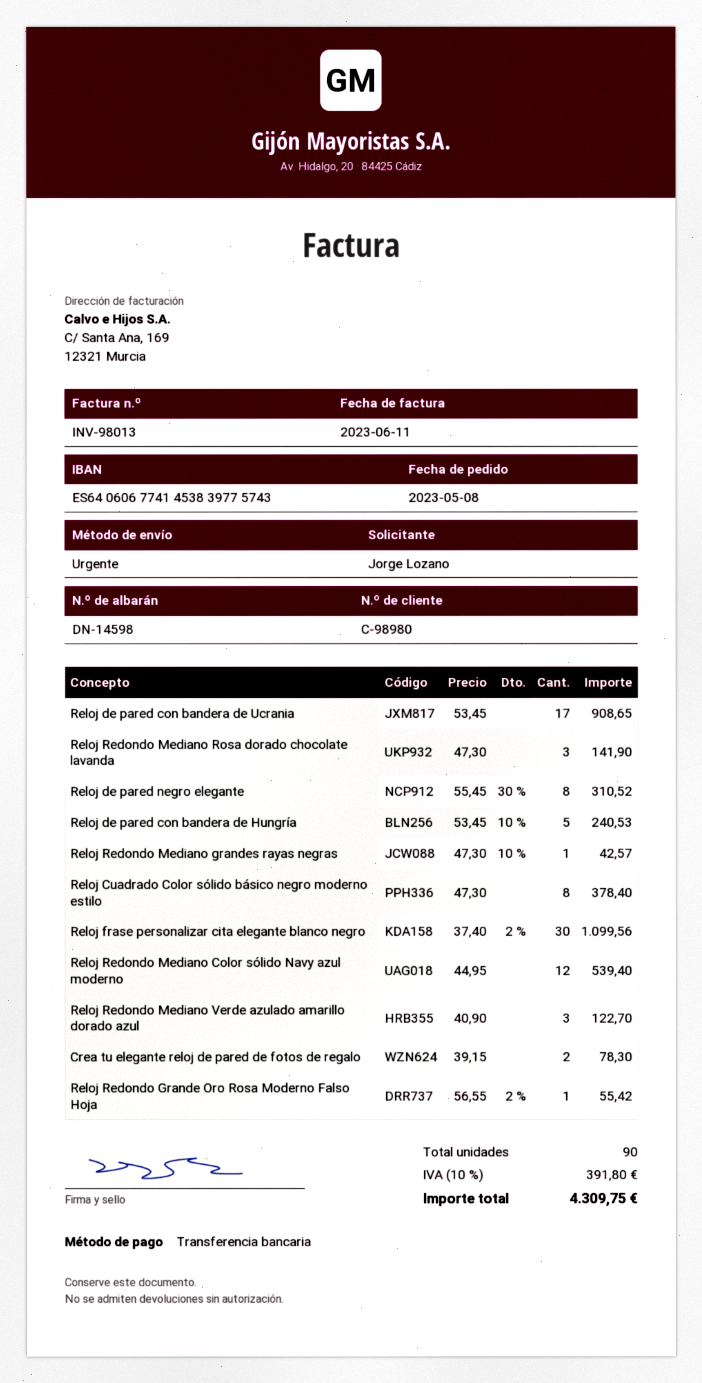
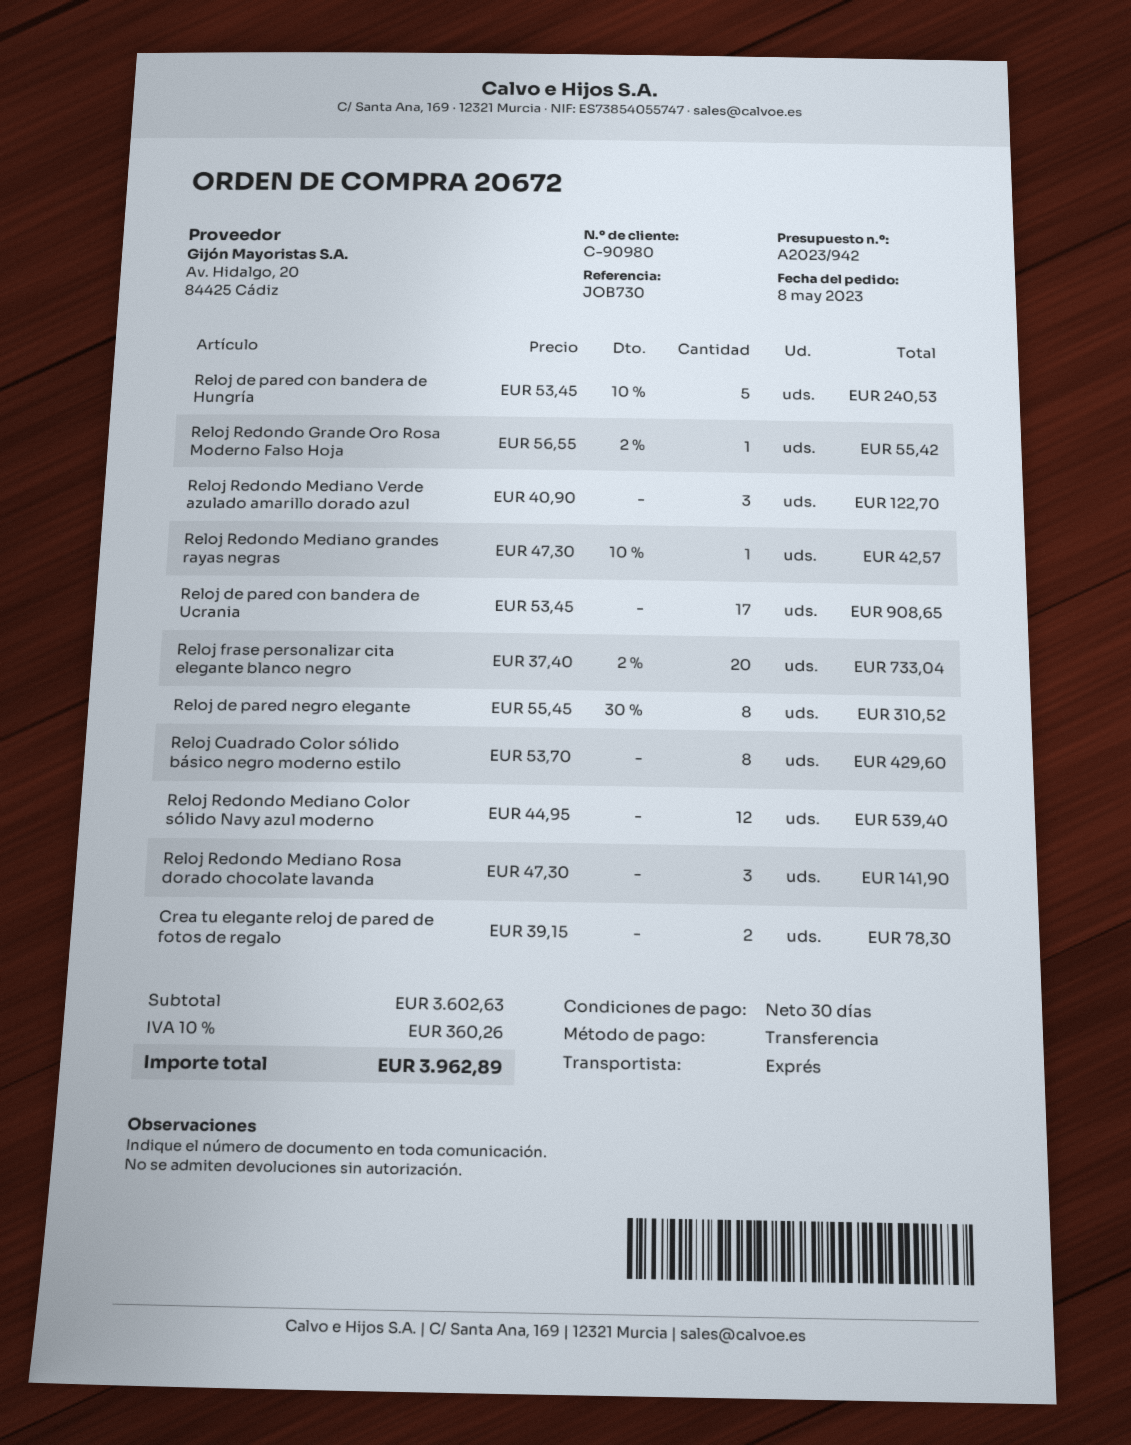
customer number: C-98980 -> C-90980
Reloj Cuadrado Color sólido básico negro moderno estilo: 8 x 47.30 = 378.40 -> 8 x 53.70 = 429.60
Reloj frase personalizar cita elegante blanco negro: 30 x 37.40 - 2% = 1099.56 -> 20 x 37.40 - 2% = 733.04
tax: 10% = 391.80 -> 10% = 360.26
total: 4309.75 -> 3962.89

